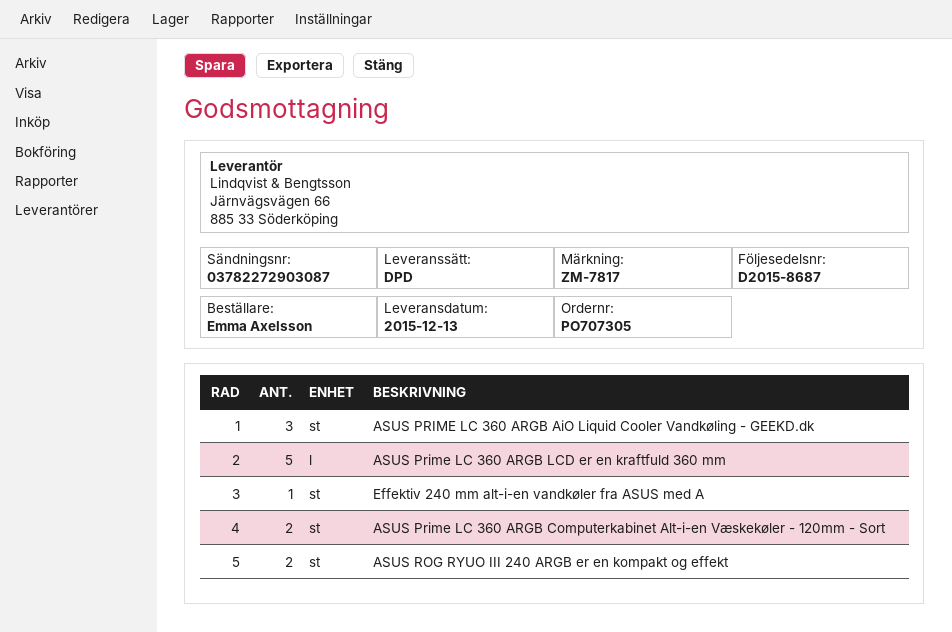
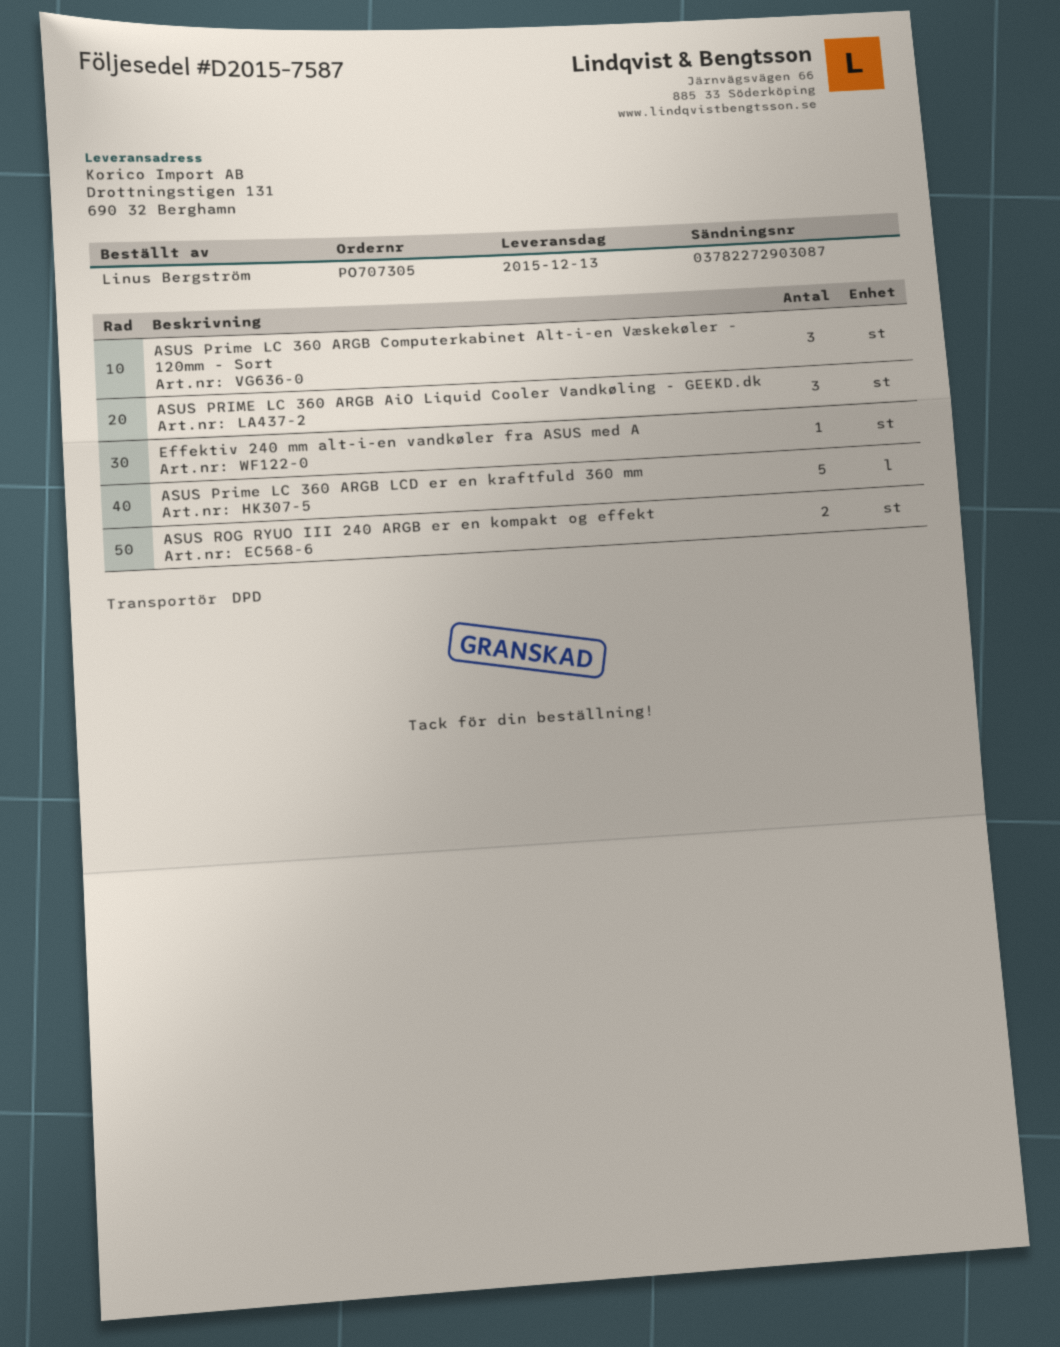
delivery note number: D2015-8687 -> D2015-7587
ordered by: Emma Axelsson -> Linus Bergström
ASUS Prime LC 360 ARGB Computerkabinet Alt-i-en Væskekøler - 120mm - Sort: 2 -> 3

